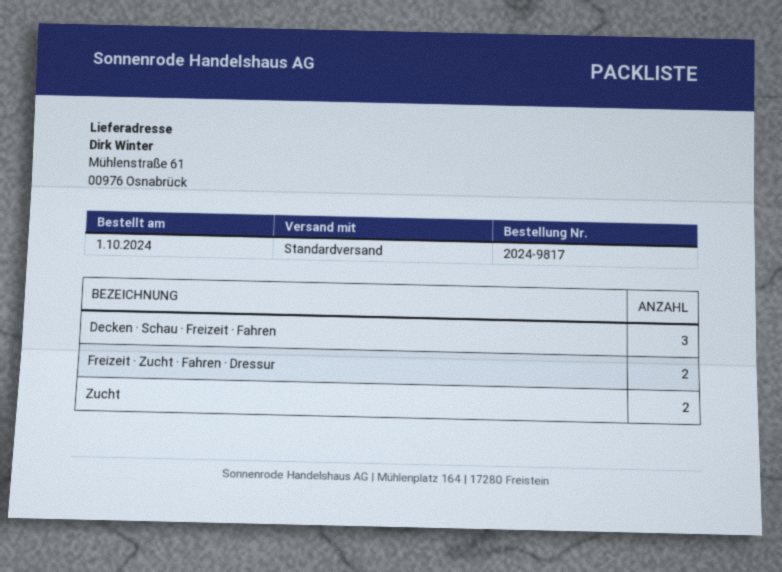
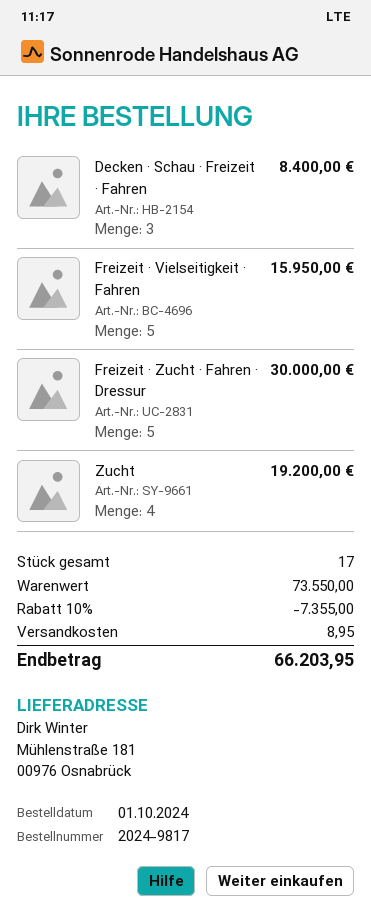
ship to: Mühlenstraße 61, 00976 Osnabrück -> Mühlenstraße 181, 00976 Osnabrück
Freizeit · Zucht · Fahren · Dressur: 2 -> 5
Zucht: 2 -> 4
Freizeit · Vielseitigkeit · Fahren: none -> 5

